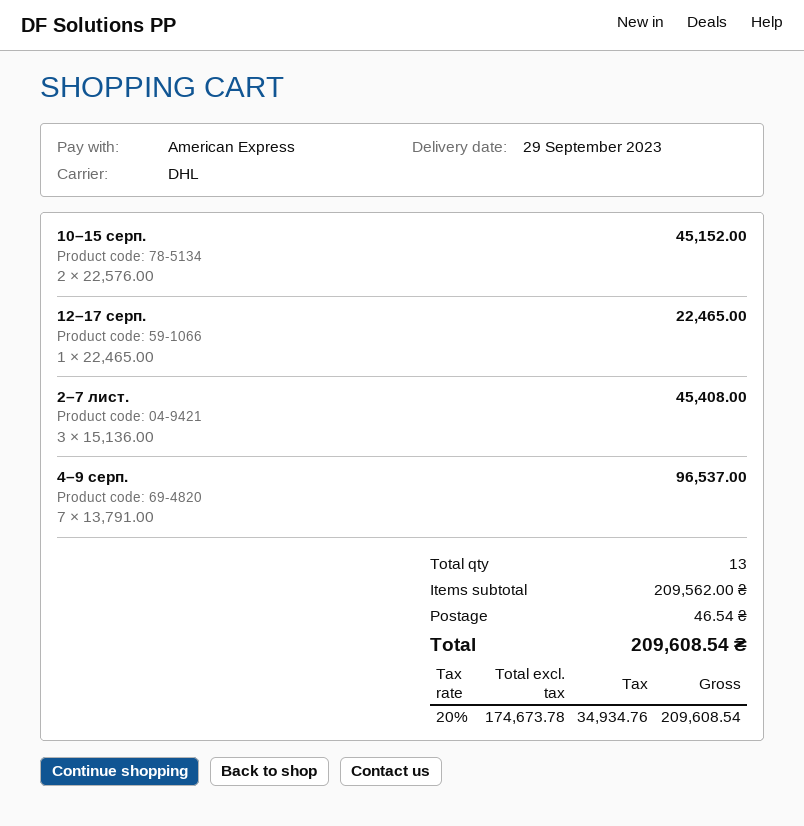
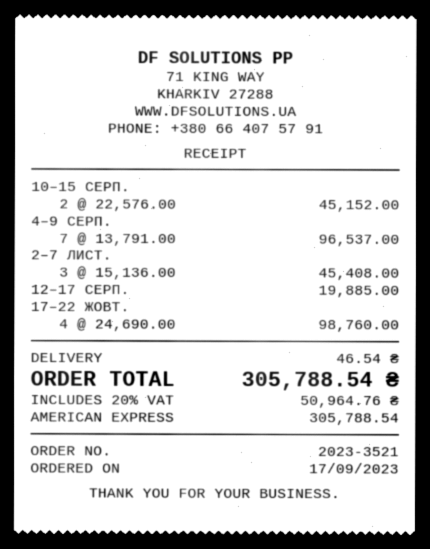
12–17 серп.: 1 x 22465.00 = 22465.00 -> 1 x 19885.00 = 19885.00
17–22 ЖОВТ.: none -> 4 x 24690.00 = 98760.00
tax: 20% = 34934.76 -> 20% = 50964.76
total: 209608.54 -> 305788.54

